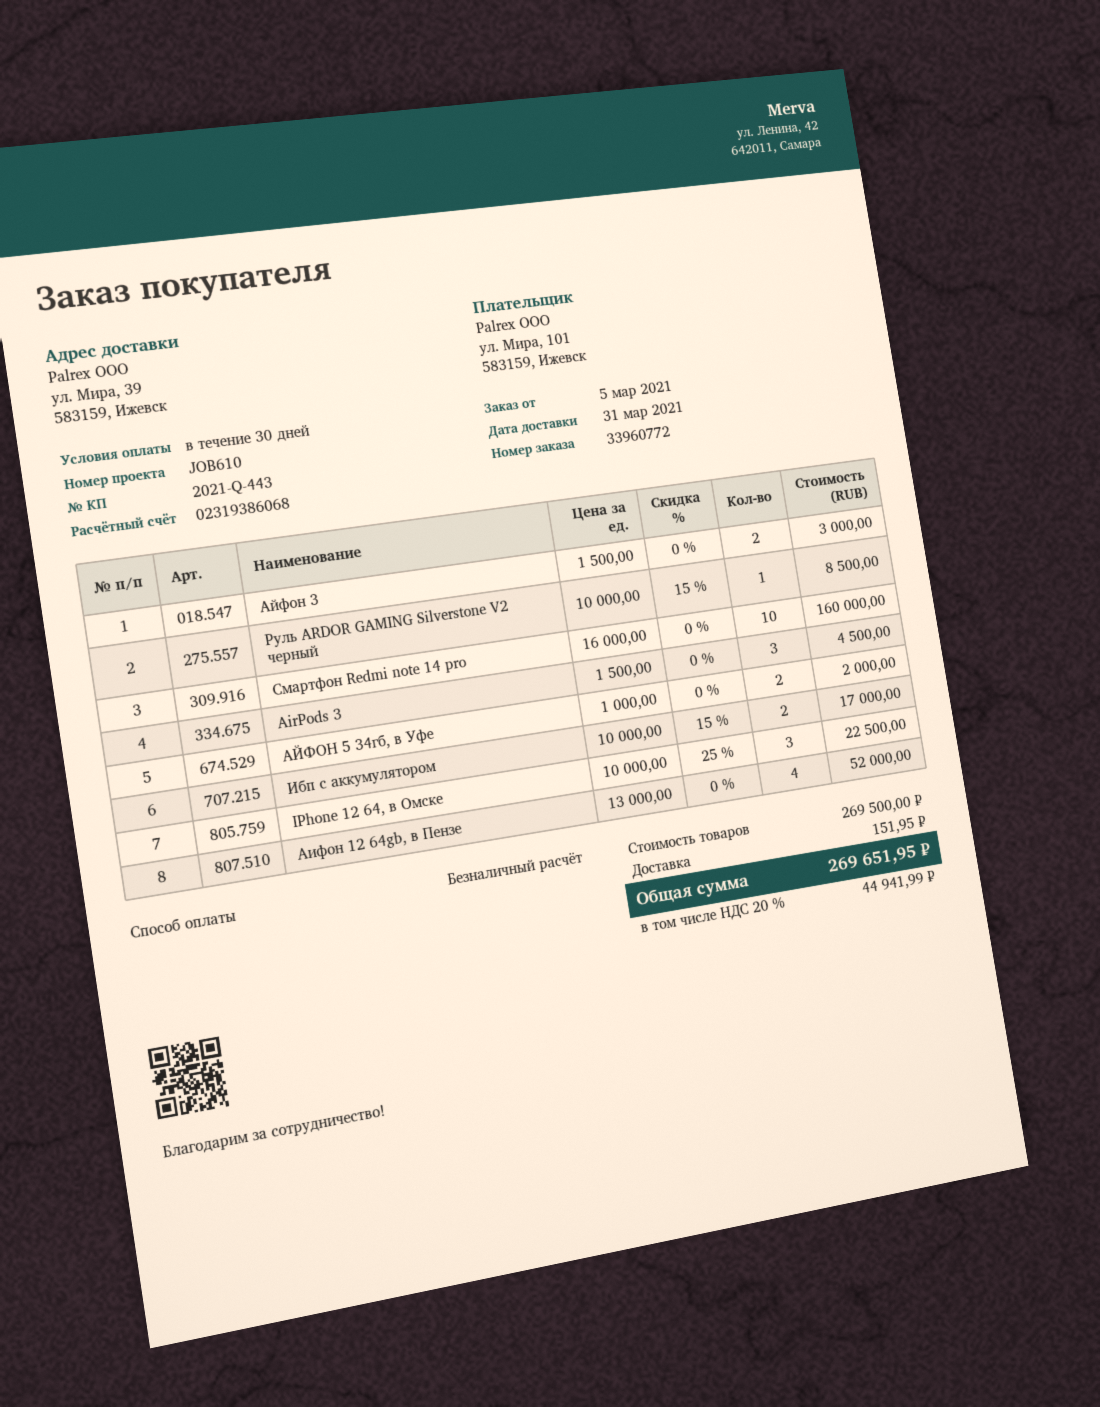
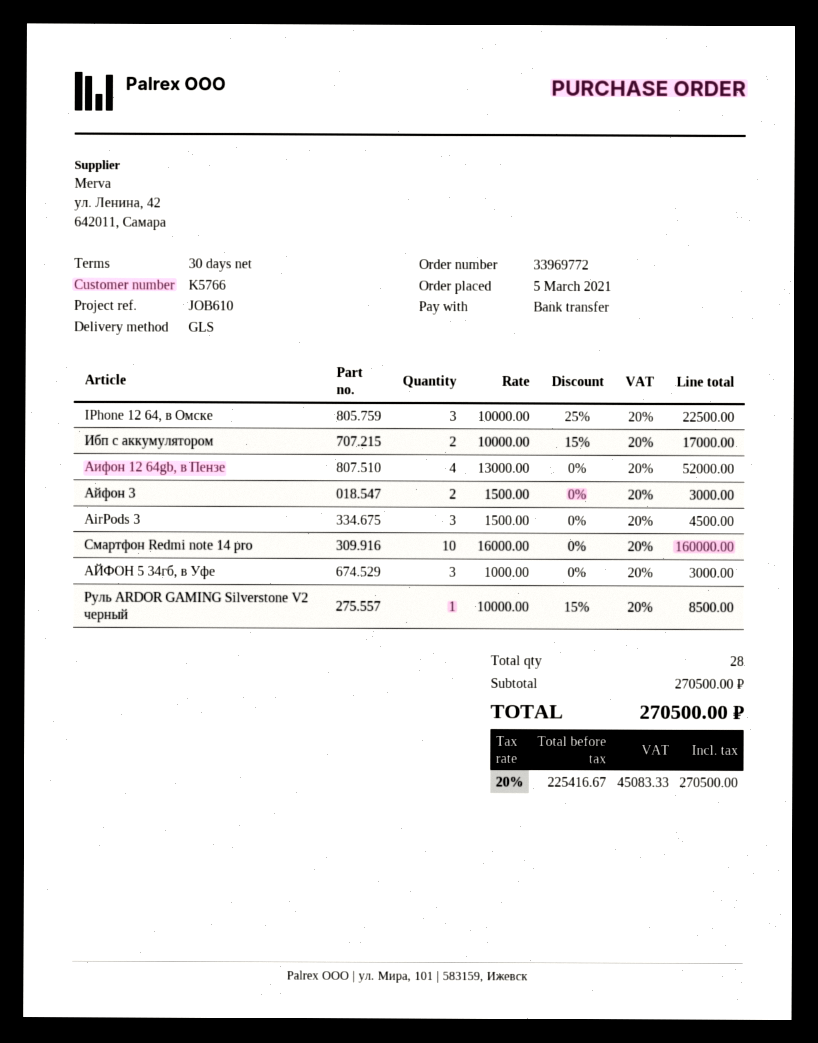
order number: 33960772 -> 33969772
АЙФОН 5 34гб, в Уфе: 2 x 1000.00 = 2000.00 -> 3 x 1000.00 = 3000.00
subtotal: 269500.00 -> 270500.00
shipping: 151.95 -> none
tax: 20% = 44941.99 -> 20% = 45083.33
total: 269651.95 -> 270500.00

